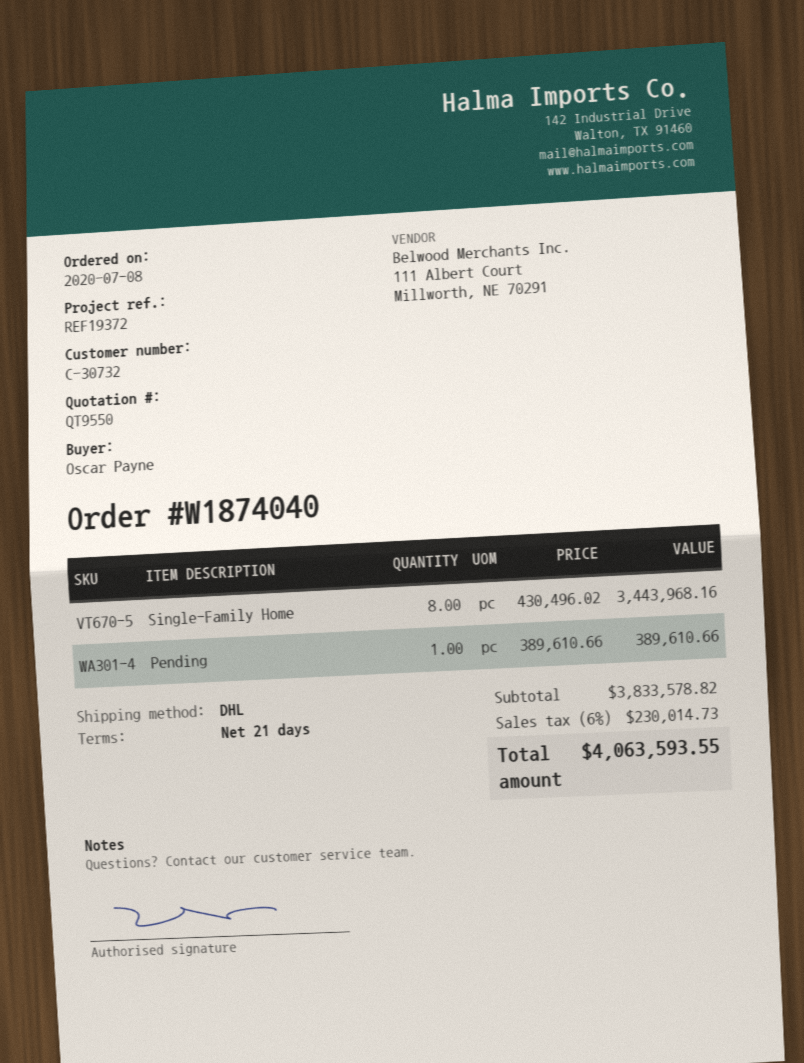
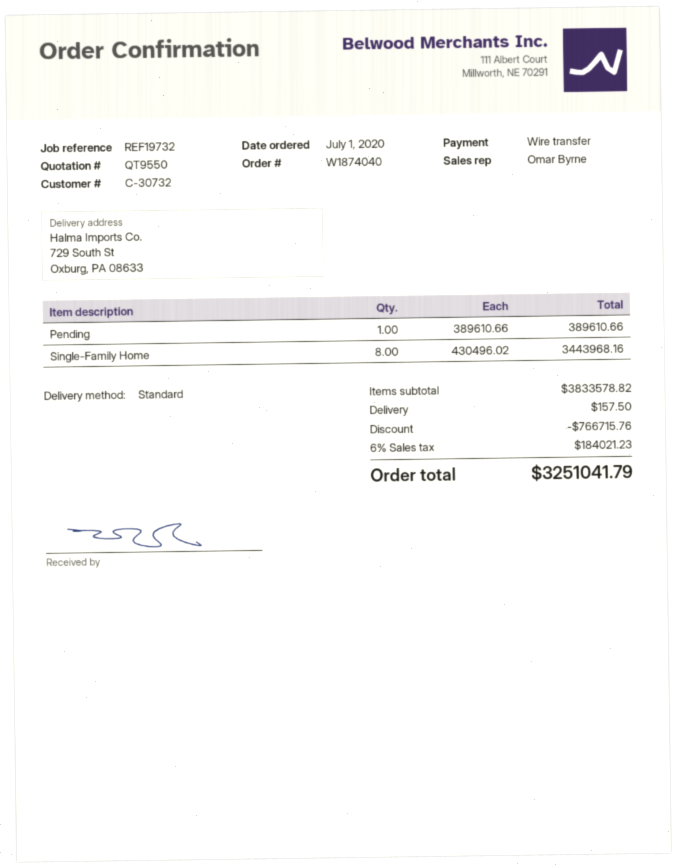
order date: 2020-07-08 -> 2020-07-01
reference: REF19372 -> REF19732
shipping method: DHL -> standard
discount: none -> 766715.76
shipping: none -> 157.50
tax: 6% = 230014.73 -> 6% = 184021.23
total: 4063593.55 -> 3251041.79

